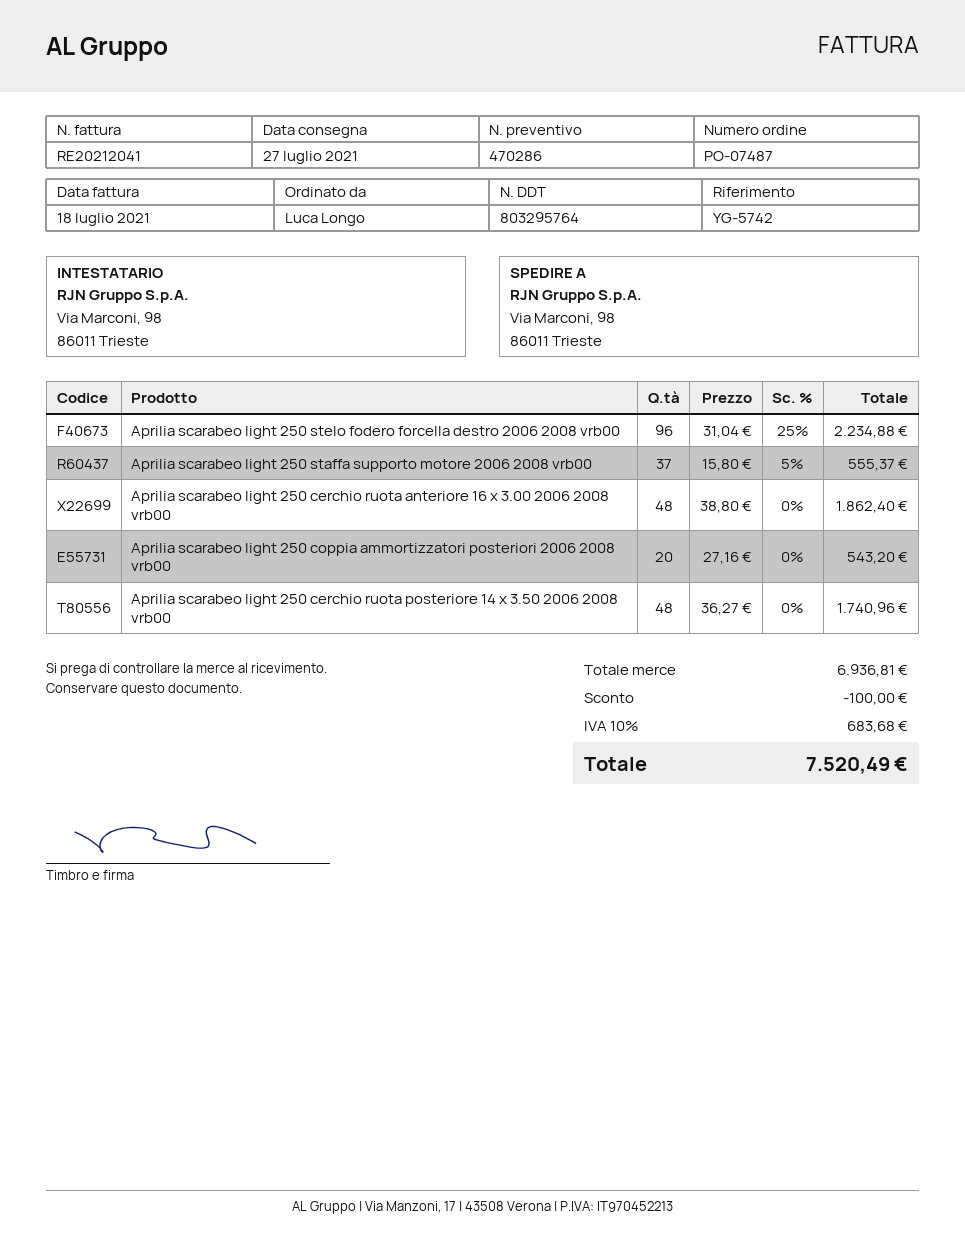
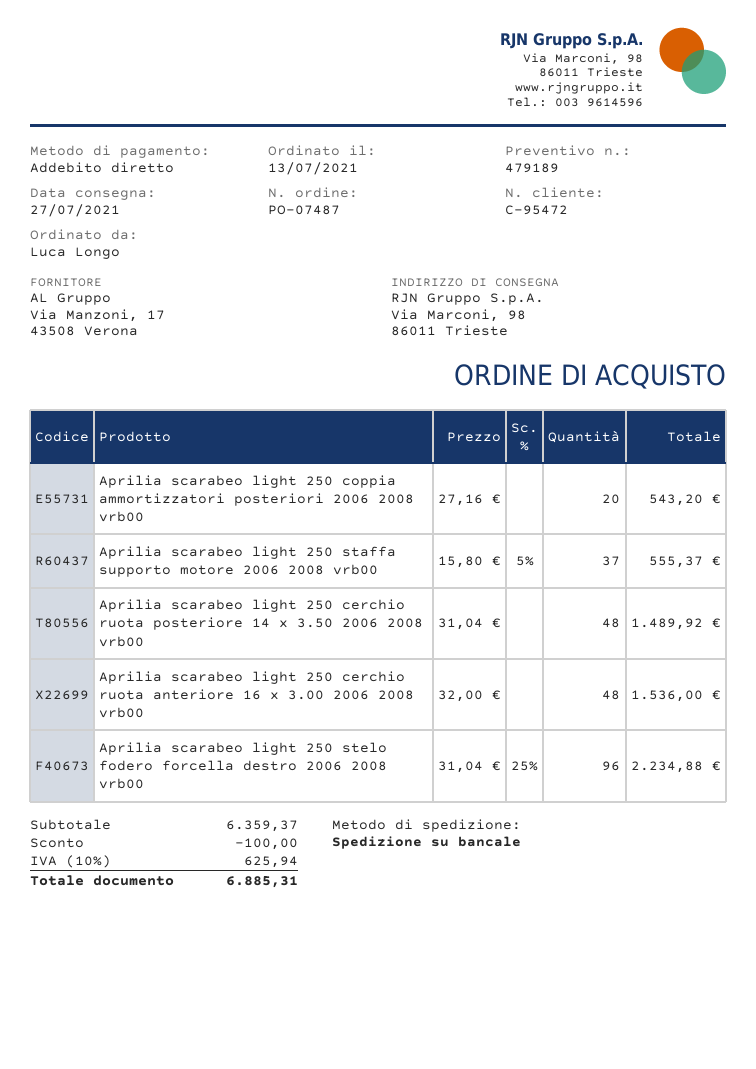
quote number: 470286 -> 479189
Aprilia scarabeo light 250 cerchio ruota anteriore 16 x 3.00 2006 2008 vrb00: 48 x 38.80 = 1862.40 -> 48 x 32.00 = 1536.00
Aprilia scarabeo light 250 cerchio ruota posteriore 14 x 3.50 2006 2008 vrb00: 48 x 36.27 = 1740.96 -> 48 x 31.04 = 1489.92
subtotal: 6936.81 -> 6359.37
tax: 10% = 683.68 -> 10% = 625.94
total: 7520.49 -> 6885.31

